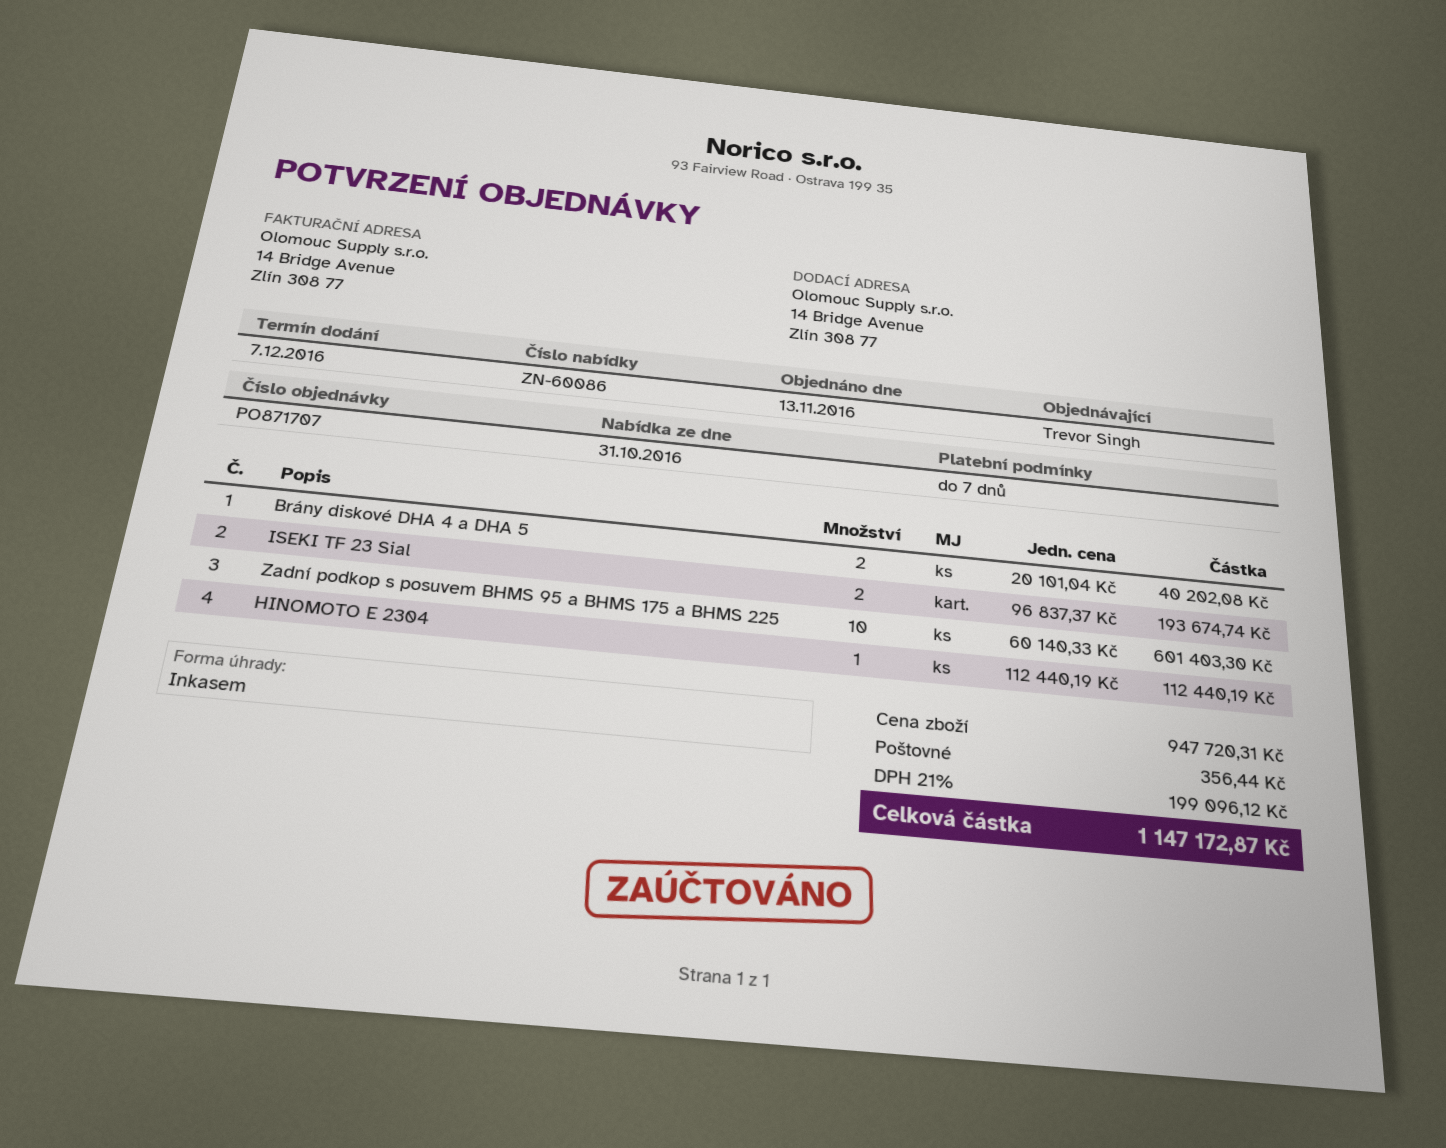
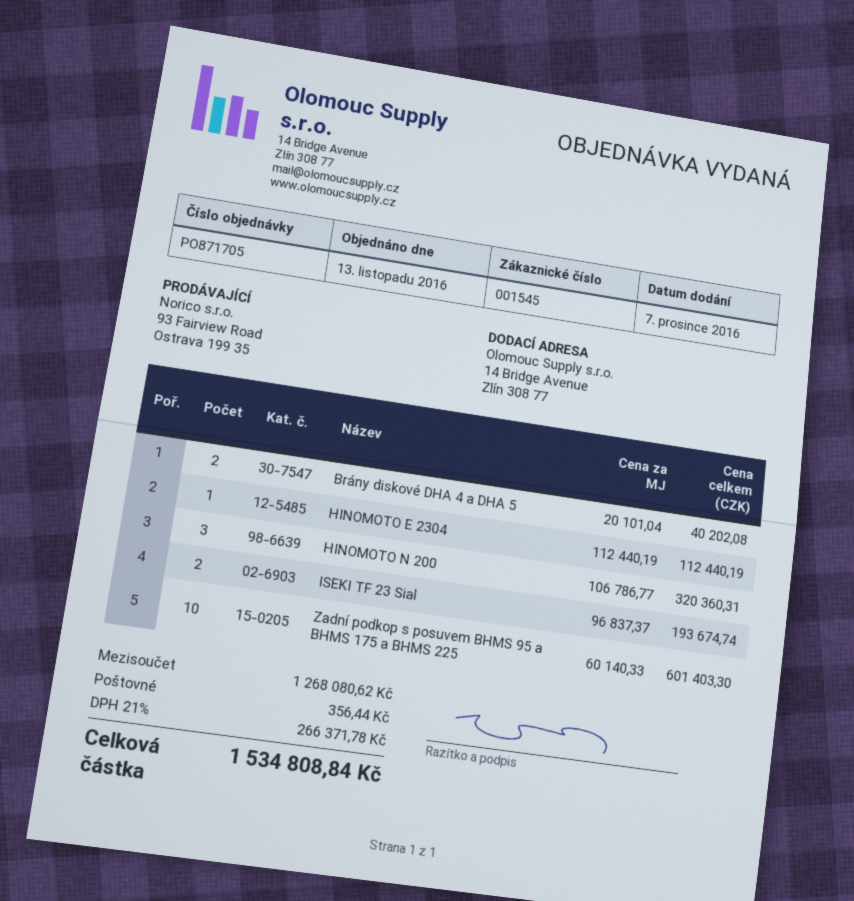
order number: PO871707 -> PO871705
HINOMOTO N 200: none -> 3 x 106786.77 = 320360.31
subtotal: 947720.31 -> 1268080.62
tax: 21% = 199096.12 -> 21% = 266371.78
total: 1147172.87 -> 1534808.84

